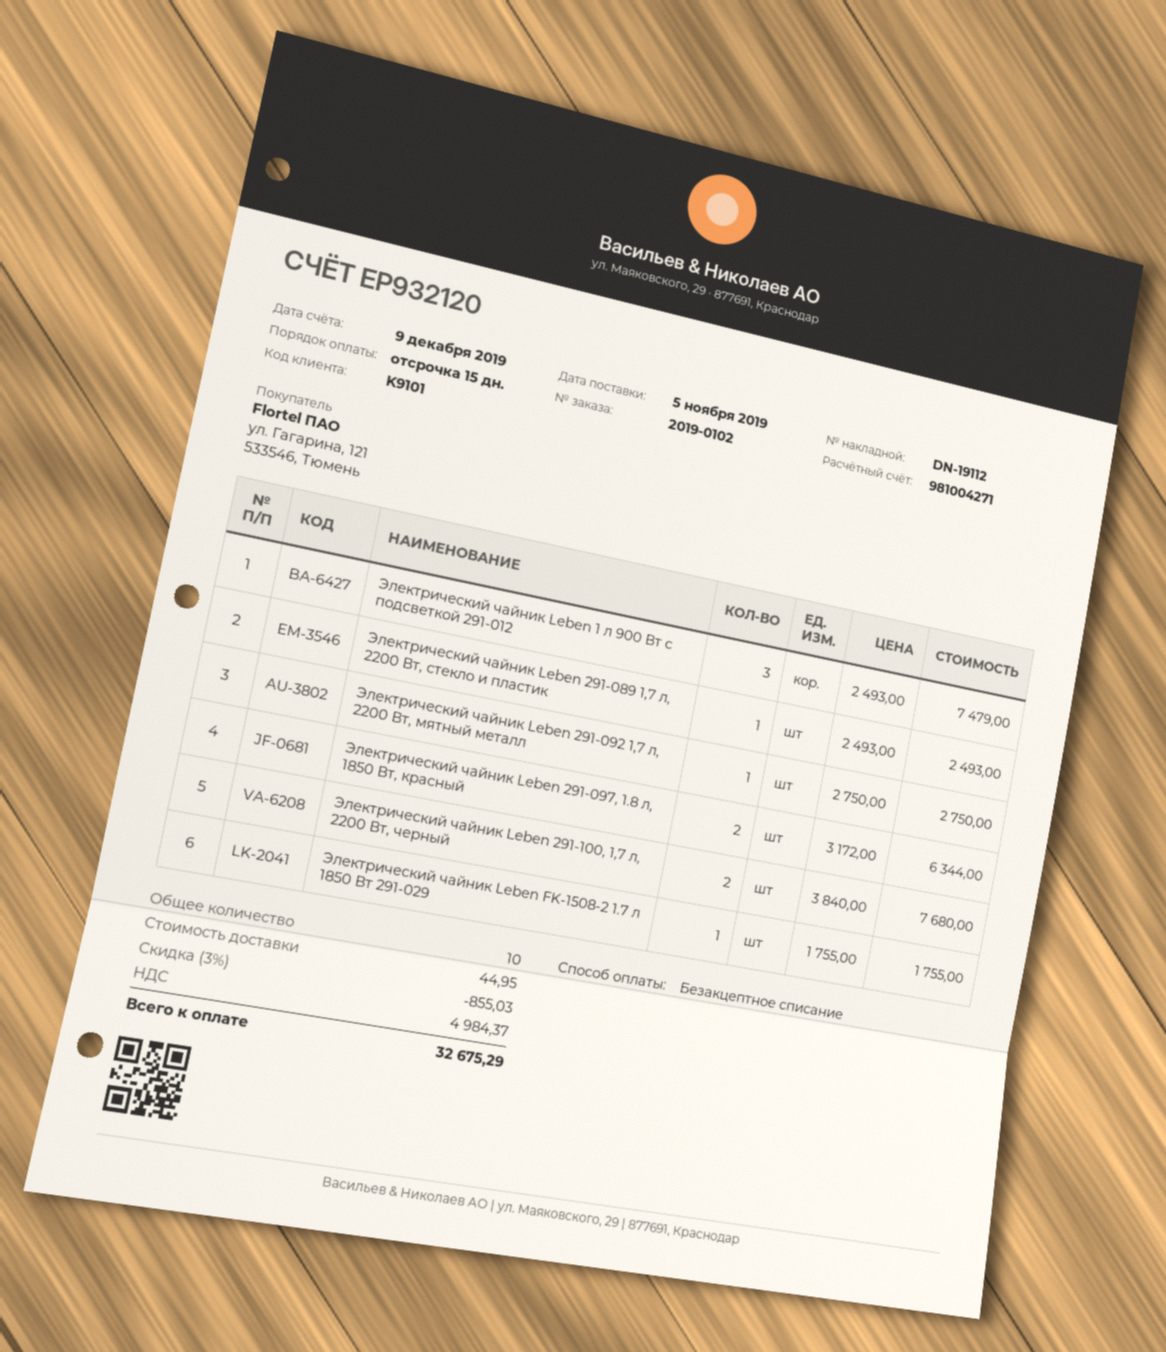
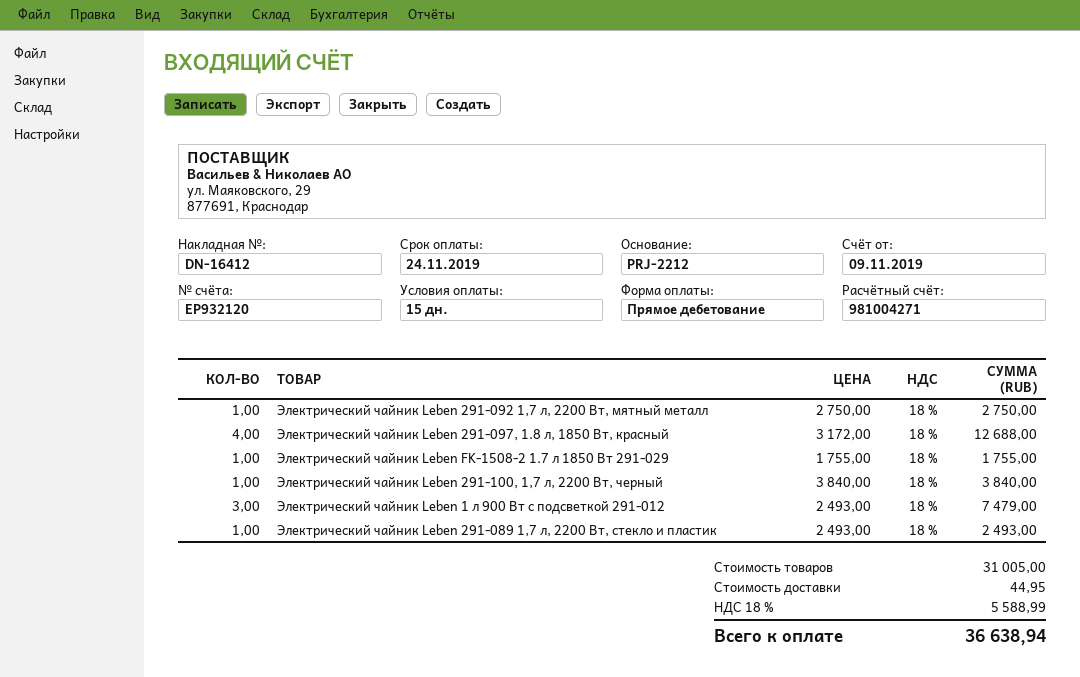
delivery note number: DN-19112 -> DN-16412
invoice date: 2019-12-09 -> 2019-11-09
Электрический чайник Leben 291-097, 1.8 л, 1850 Вт, красный: 2 x 3172.00 = 6344.00 -> 4 x 3172.00 = 12688.00
Электрический чайник Leben 291-100, 1,7 л, 2200 Вт, черный: 2 x 3840.00 = 7680.00 -> 1 x 3840.00 = 3840.00
discount: 3% = 855.03 -> none
tax: 4984.37 -> 5588.99
total: 32675.29 -> 36638.94

